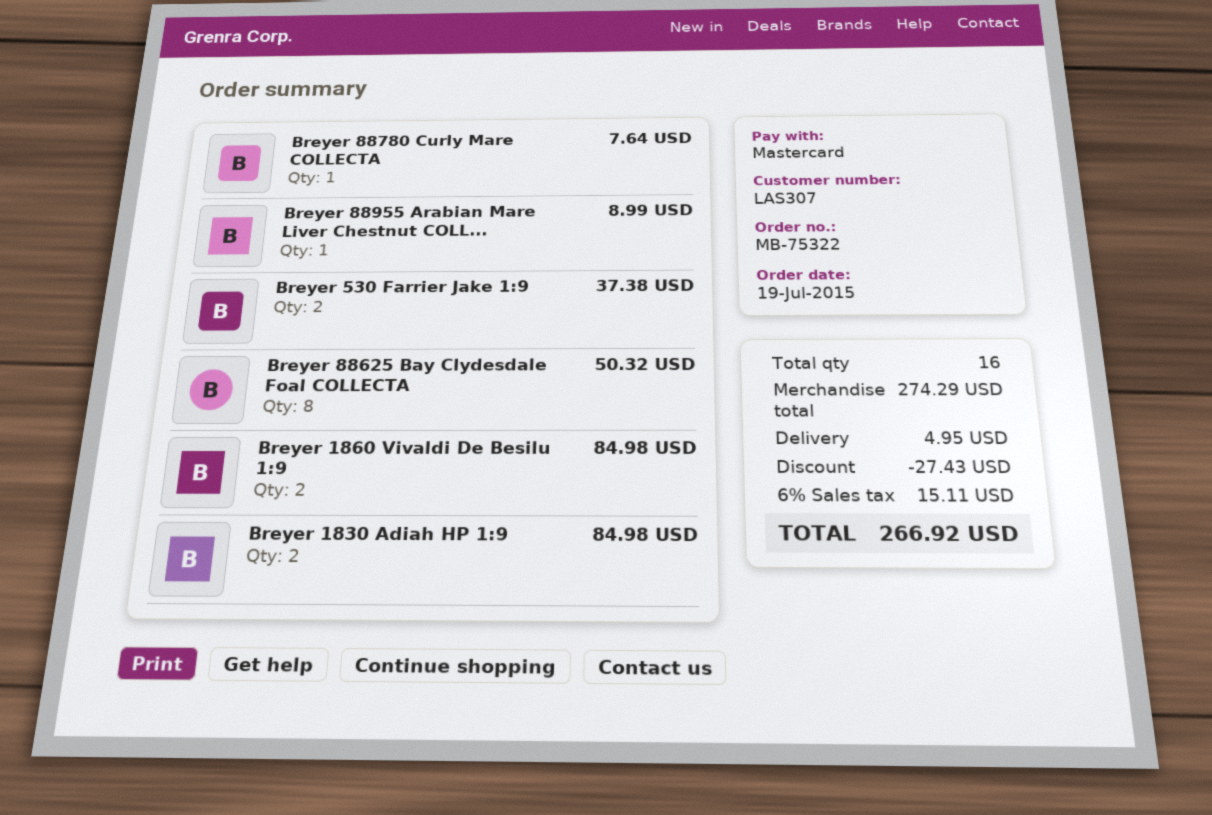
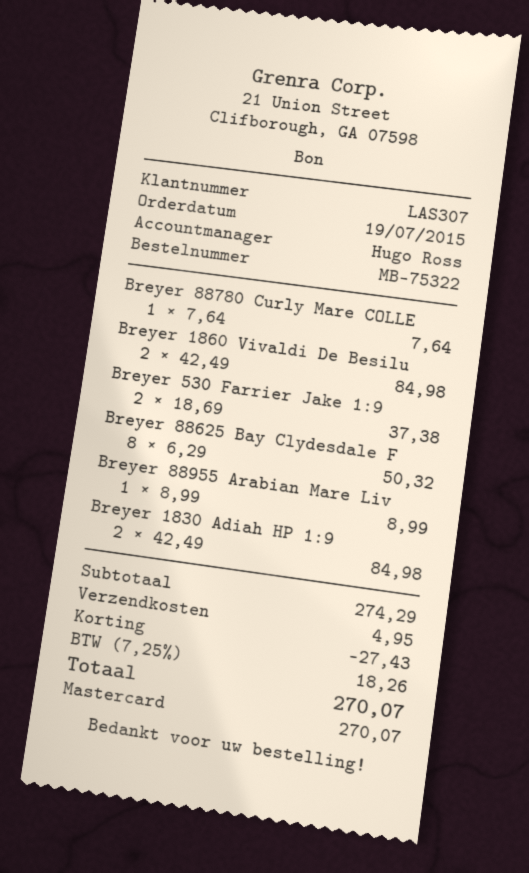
tax: 6% = 15.11 -> 7.25% = 18.26
total: 266.92 -> 270.07

